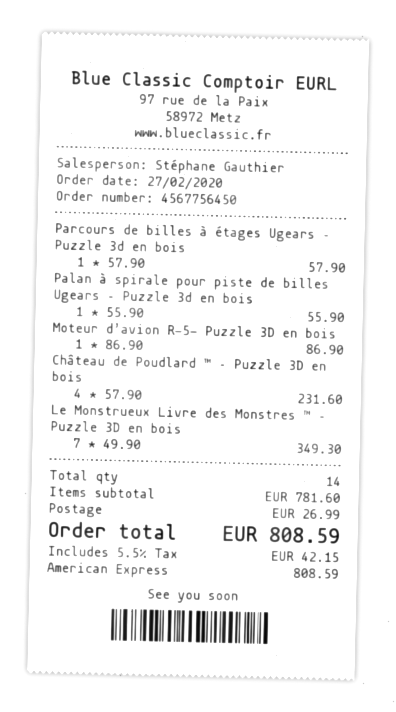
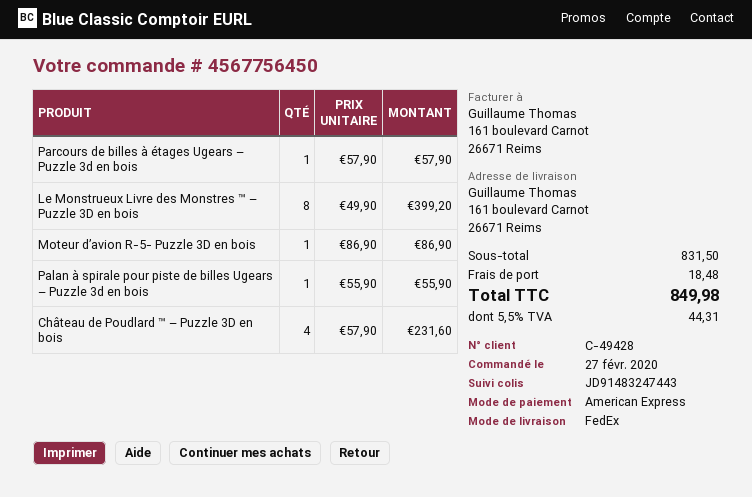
Le Monstrueux Livre des Monstres ™ – Puzzle 3D en bois: 7 x 49.90 = 349.30 -> 8 x 49.90 = 399.20
subtotal: 781.60 -> 831.50
shipping: 26.99 -> 18.48
tax: 5.5% = 42.15 -> 5.5% = 44.31
total: 808.59 -> 849.98

